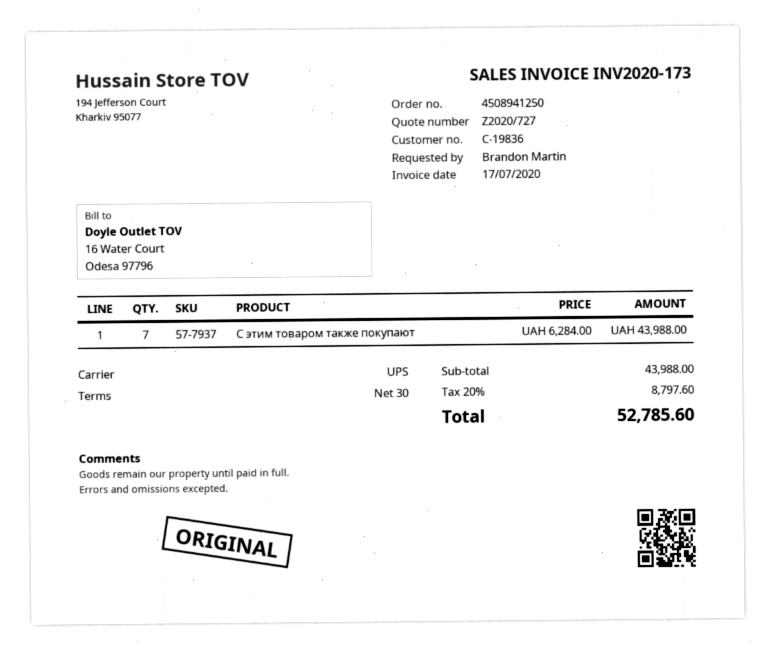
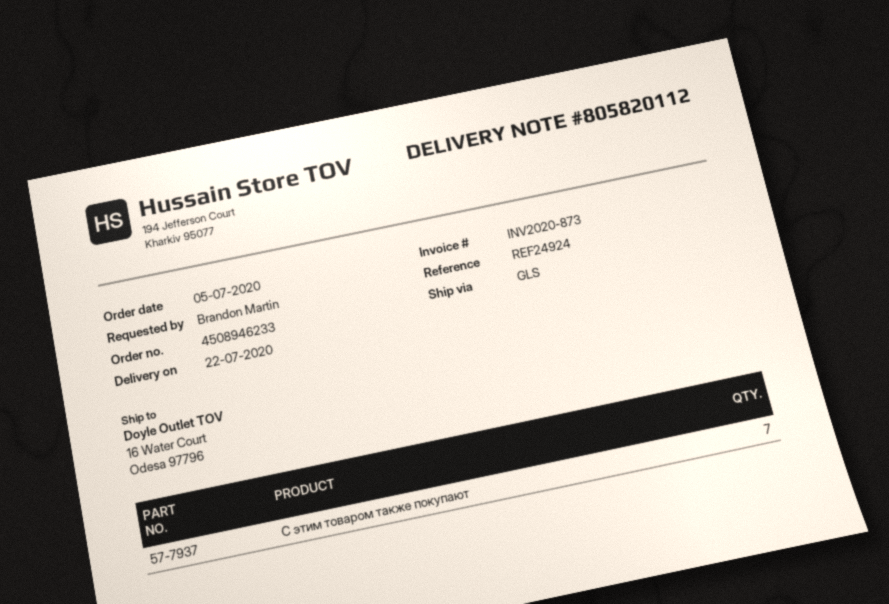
order number: 4508941250 -> 4508946233
invoice number: INV2020-173 -> INV2020-873
shipping method: UPS -> GLS

